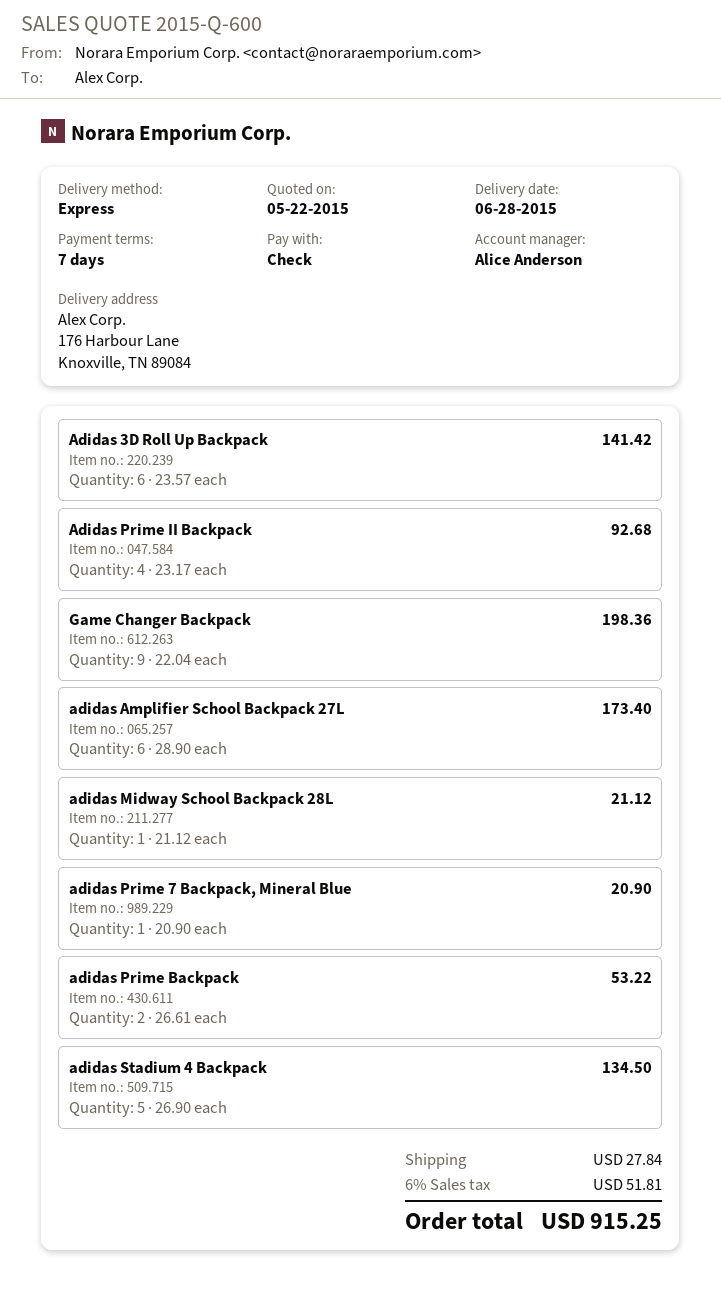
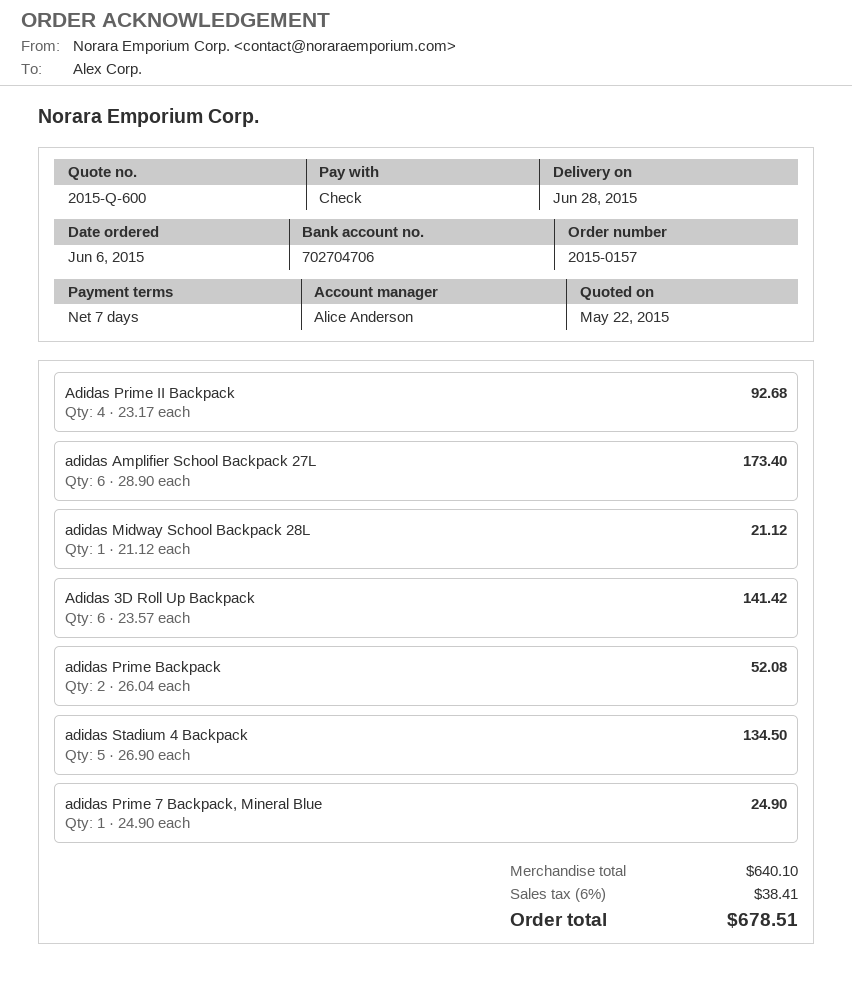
Game Changer Backpack: 9 x 22.04 = 198.36 -> none
adidas Prime 7 Backpack, Mineral Blue: 1 x 20.90 = 20.90 -> 1 x 24.90 = 24.90
adidas Prime Backpack: 2 x 26.61 = 53.22 -> 2 x 26.04 = 52.08
shipping: 27.84 -> none
tax: 6% = 51.81 -> 6% = 38.41
total: 915.25 -> 678.51

